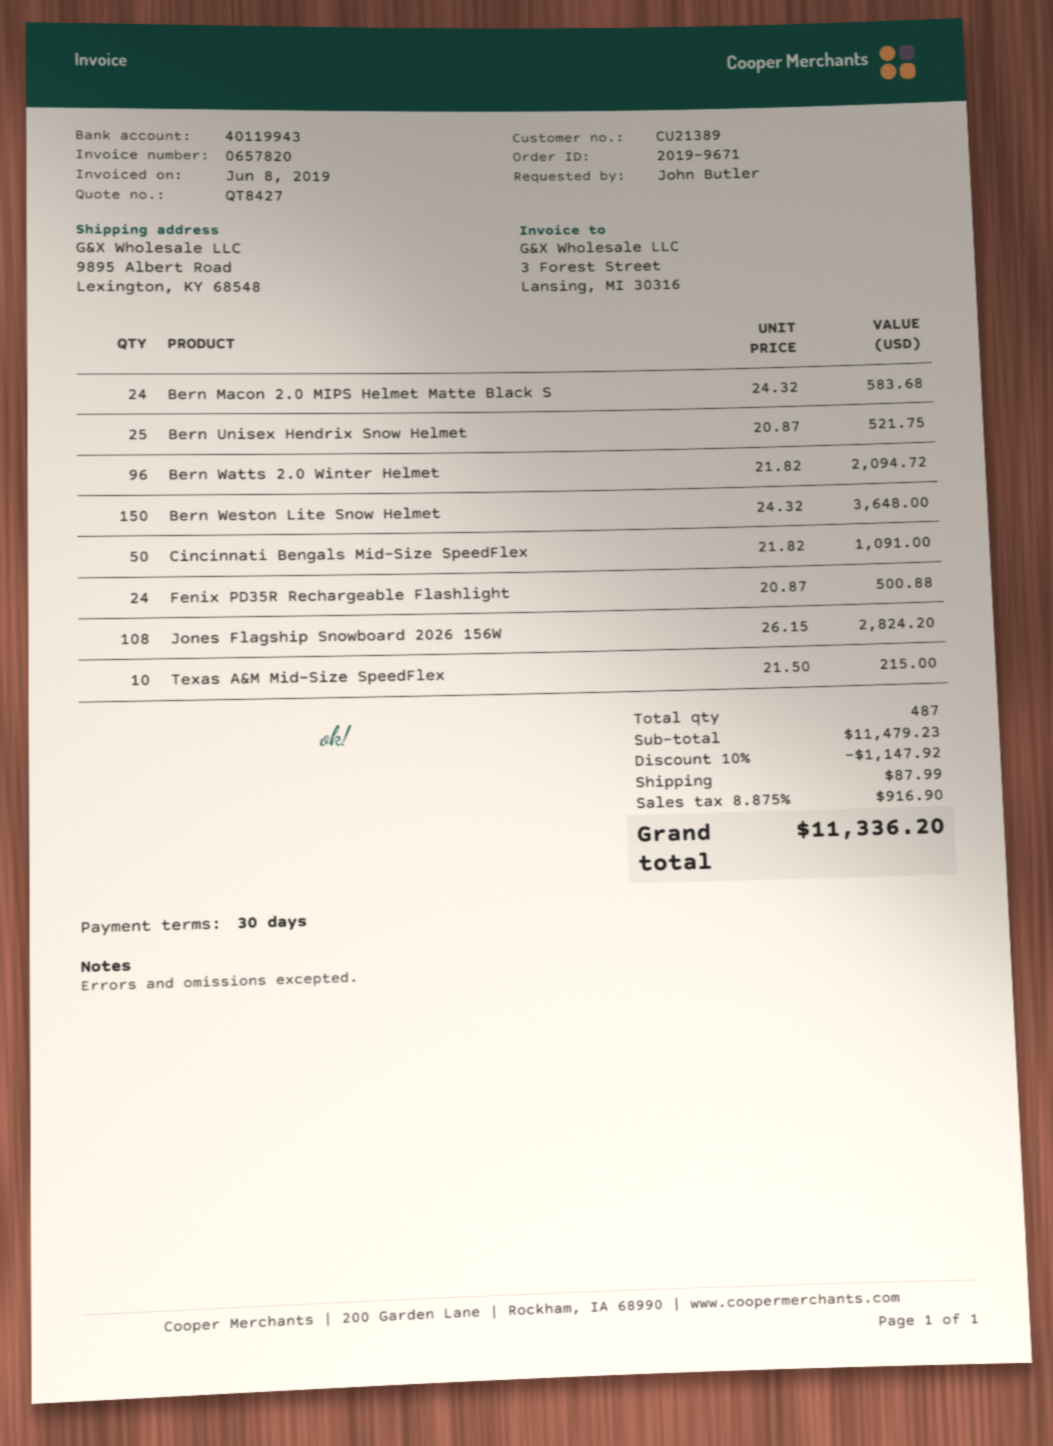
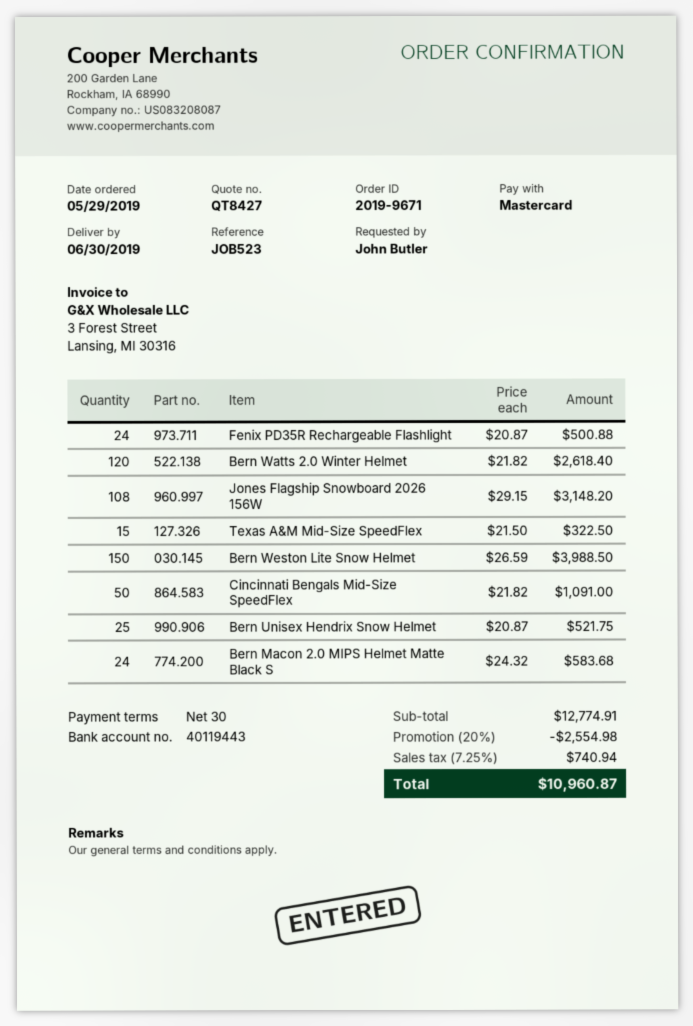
bank account: 40119943 -> 40119443
Bern Watts 2.0 Winter Helmet: 96 x 21.82 = 2094.72 -> 120 x 21.82 = 2618.40
Bern Weston Lite Snow Helmet: 150 x 24.32 = 3648.00 -> 150 x 26.59 = 3988.50
Jones Flagship Snowboard 2026 156W: 108 x 26.15 = 2824.20 -> 108 x 29.15 = 3148.20
Texas A&M Mid-Size SpeedFlex: 10 x 21.50 = 215.00 -> 15 x 21.50 = 322.50
subtotal: 11479.23 -> 12774.91
discount: 10% = 1147.92 -> 20% = 2554.98
shipping: 87.99 -> none
tax: 8.875% = 916.90 -> 7.25% = 740.94
total: 11336.20 -> 10960.87

